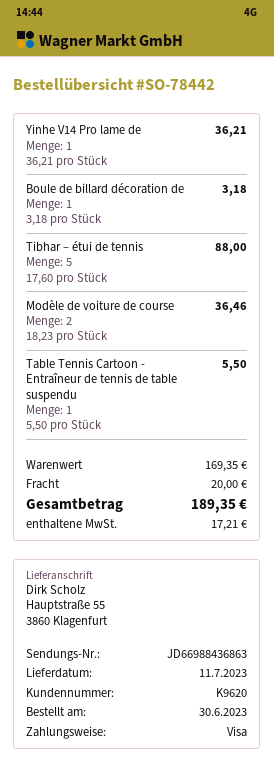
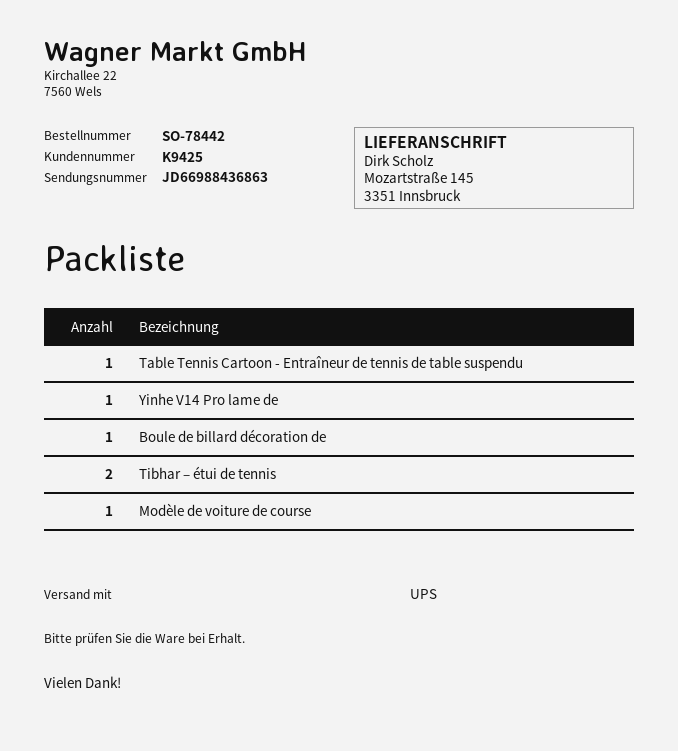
customer number: K9620 -> K9425
ship to: Hauptstraße 55, 3860 Klagenfurt -> Mozartstraße 145, 3351 Innsbruck
Tibhar – étui de tennis: 5 -> 2
Modèle de voiture de course: 2 -> 1

